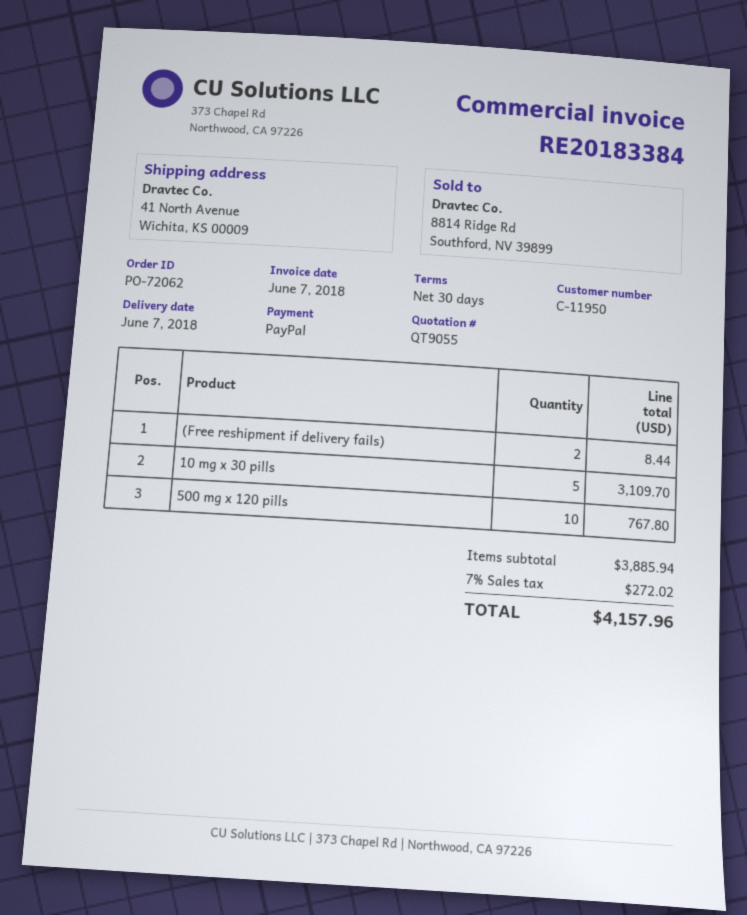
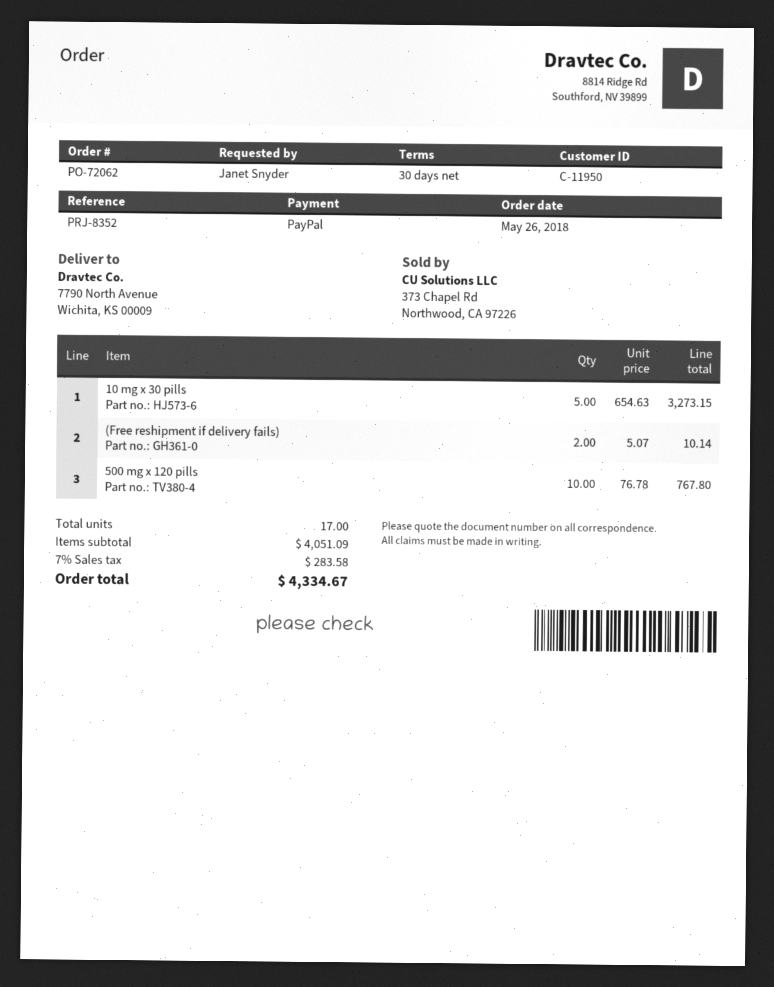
ship to: 41 North Avenue, Wichita, KS 00009 -> 7790 North Avenue, Wichita, KS 00009
(Free reshipment if delivery fails): 2 for 8.44 -> 2 for 10.14
10 mg x 30 pills: 5 for 3109.70 -> 5 for 3273.15
subtotal: 3885.94 -> 4051.09
tax: 7% = 272.02 -> 7% = 283.58
total: 4157.96 -> 4334.67

